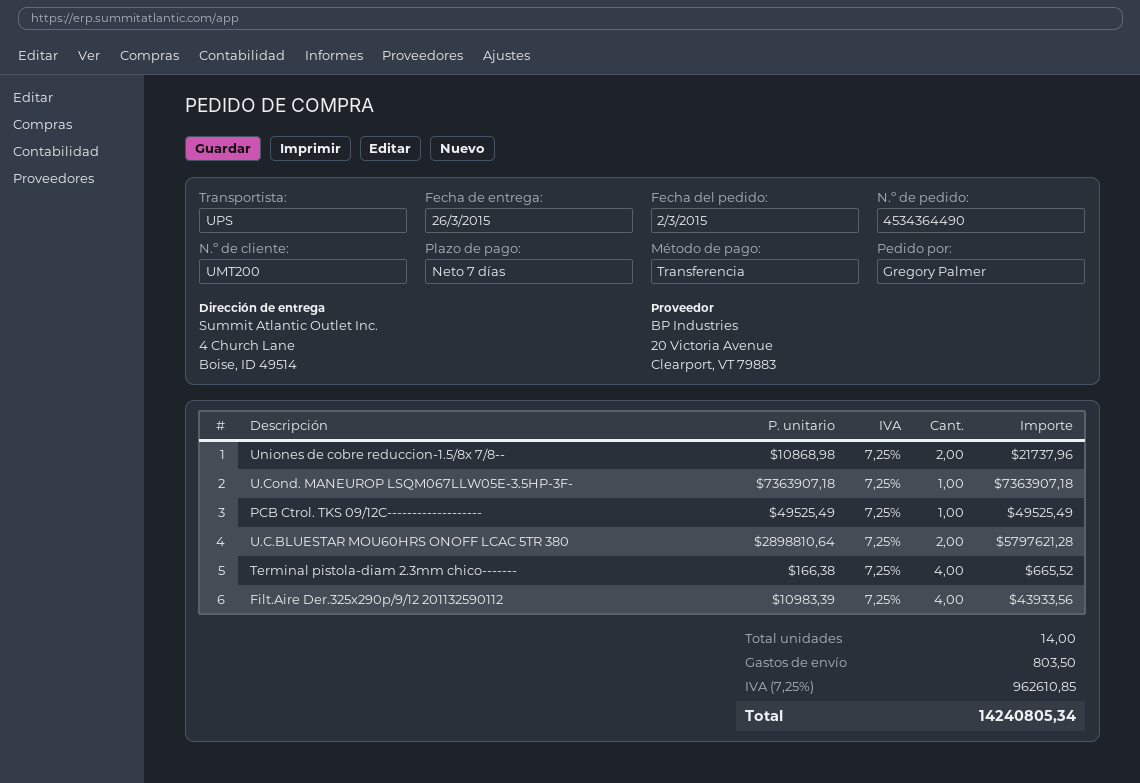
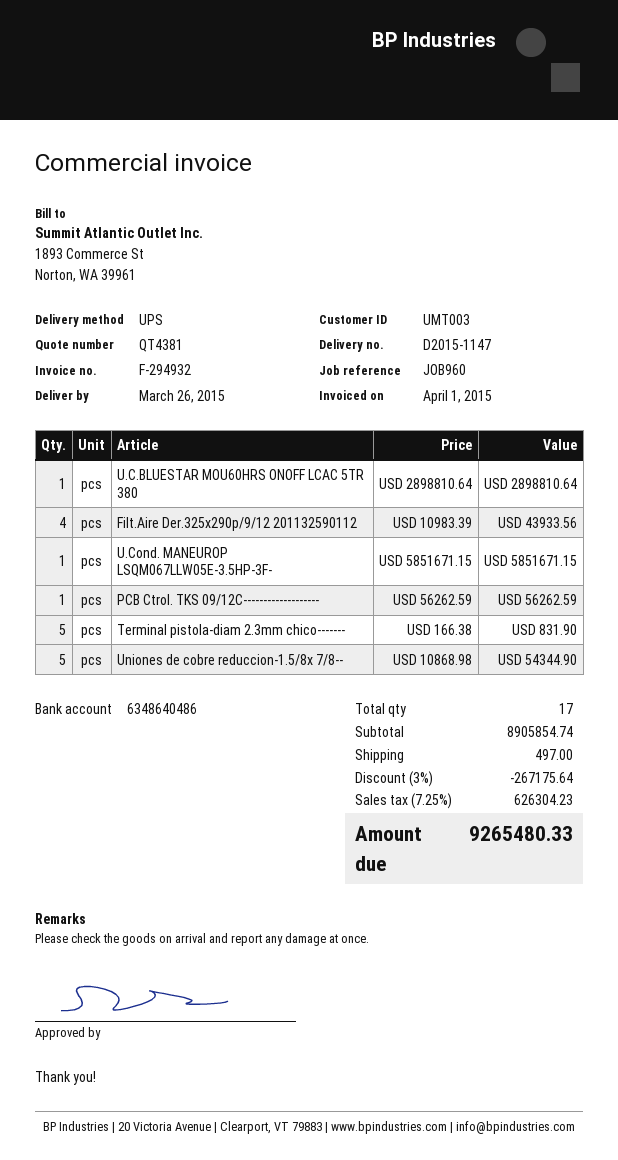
customer number: UMT200 -> UMT003
Uniones de cobre reduccion-1.5/8x 7/8--: 2 x 10868.98 = 21737.96 -> 5 x 10868.98 = 54344.90
U.Cond. MANEUROP LSQM067LLW05E-3.5HP-3F-: 1 x 7363907.18 = 7363907.18 -> 1 x 5851671.15 = 5851671.15
PCB Ctrol. TKS 09/12C-------------------: 1 x 49525.49 = 49525.49 -> 1 x 56262.59 = 56262.59
U.C.BLUESTAR MOU60HRS ONOFF LCAC 5TR 380: 2 x 2898810.64 = 5797621.28 -> 1 x 2898810.64 = 2898810.64
Terminal pistola-diam 2.3mm chico-------: 4 x 166.38 = 665.52 -> 5 x 166.38 = 831.90
total quantity: 14 -> 17
discount: none -> 3% = 267175.64
shipping: 803.50 -> 497.00
tax: 7.25% = 962610.85 -> 7.25% = 626304.23
total: 14240805.34 -> 9265480.33

